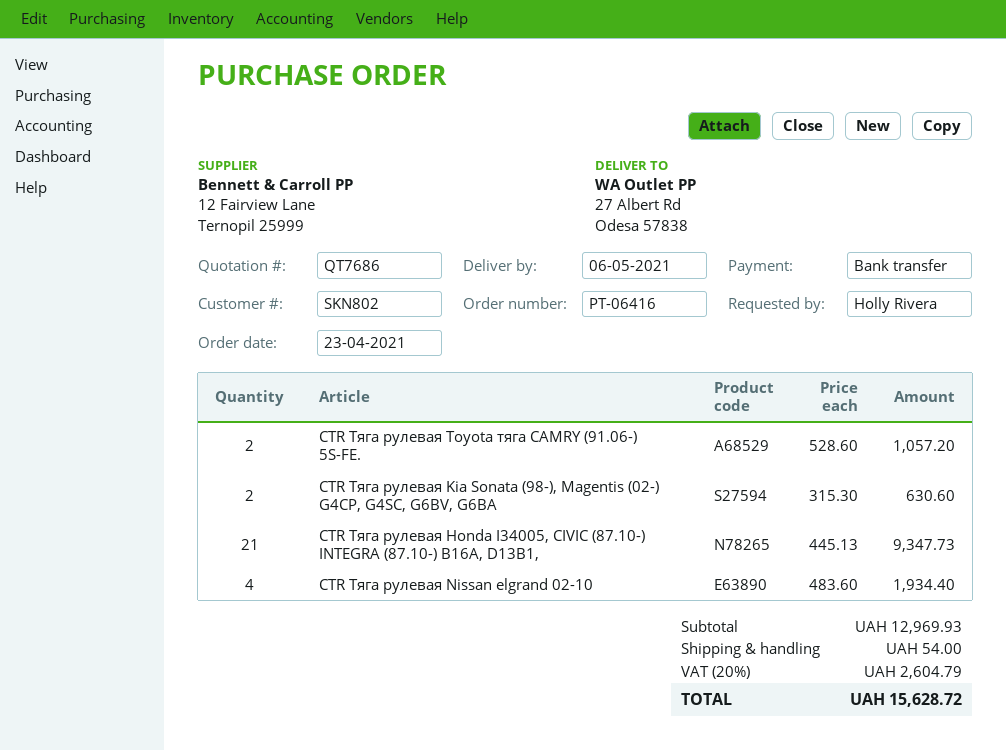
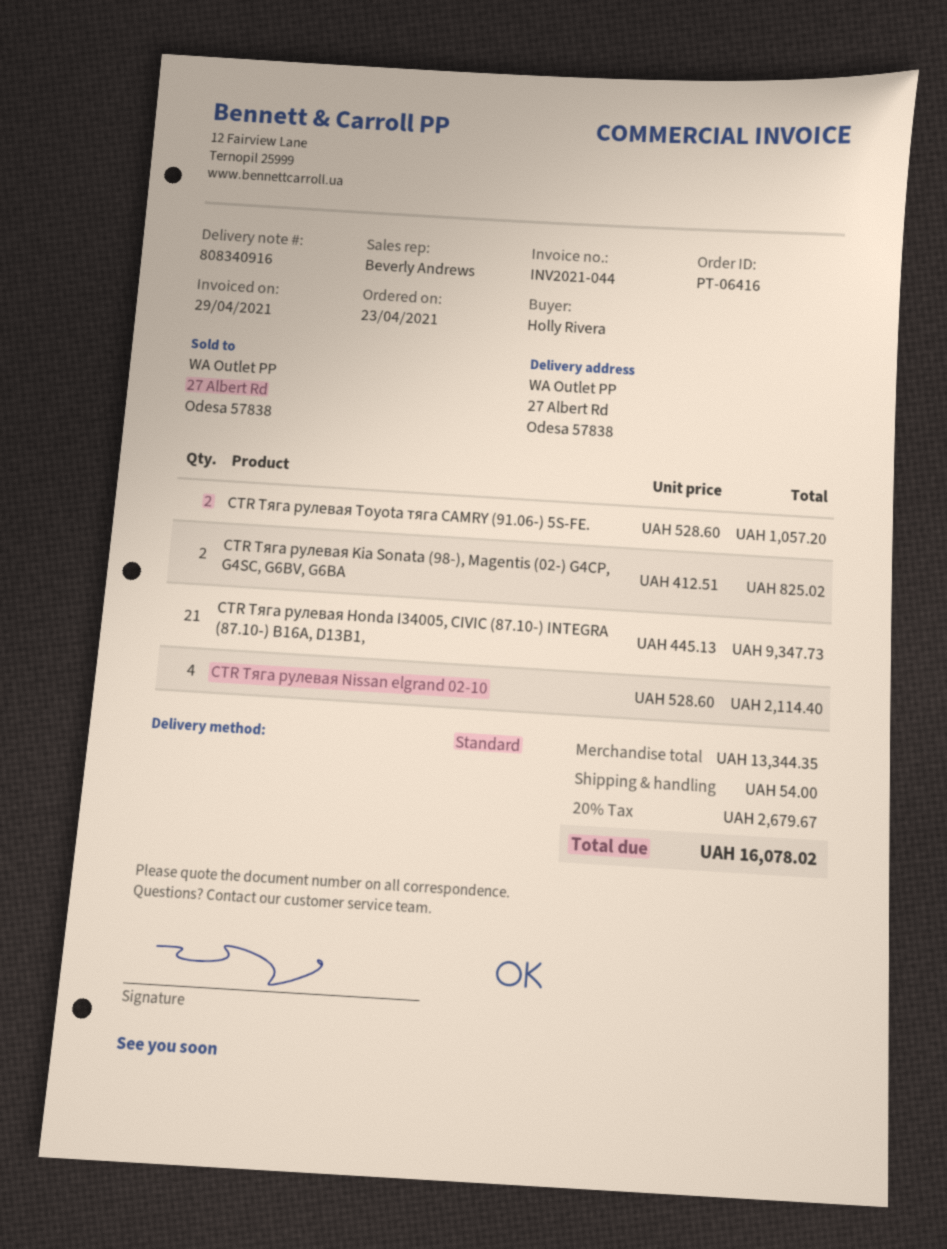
CTR Тяга рулевая Kia Sonata (98-), Magentis (02-) G4CP, G4SC, G6BV, G6BA: 2 x 315.30 = 630.60 -> 2 x 412.51 = 825.02
CTR Тяга рулевая Nissan elgrand 02-10: 4 x 483.60 = 1934.40 -> 4 x 528.60 = 2114.40
subtotal: 12969.93 -> 13344.35
tax: 20% = 2604.79 -> 20% = 2679.67
total: 15628.72 -> 16078.02

